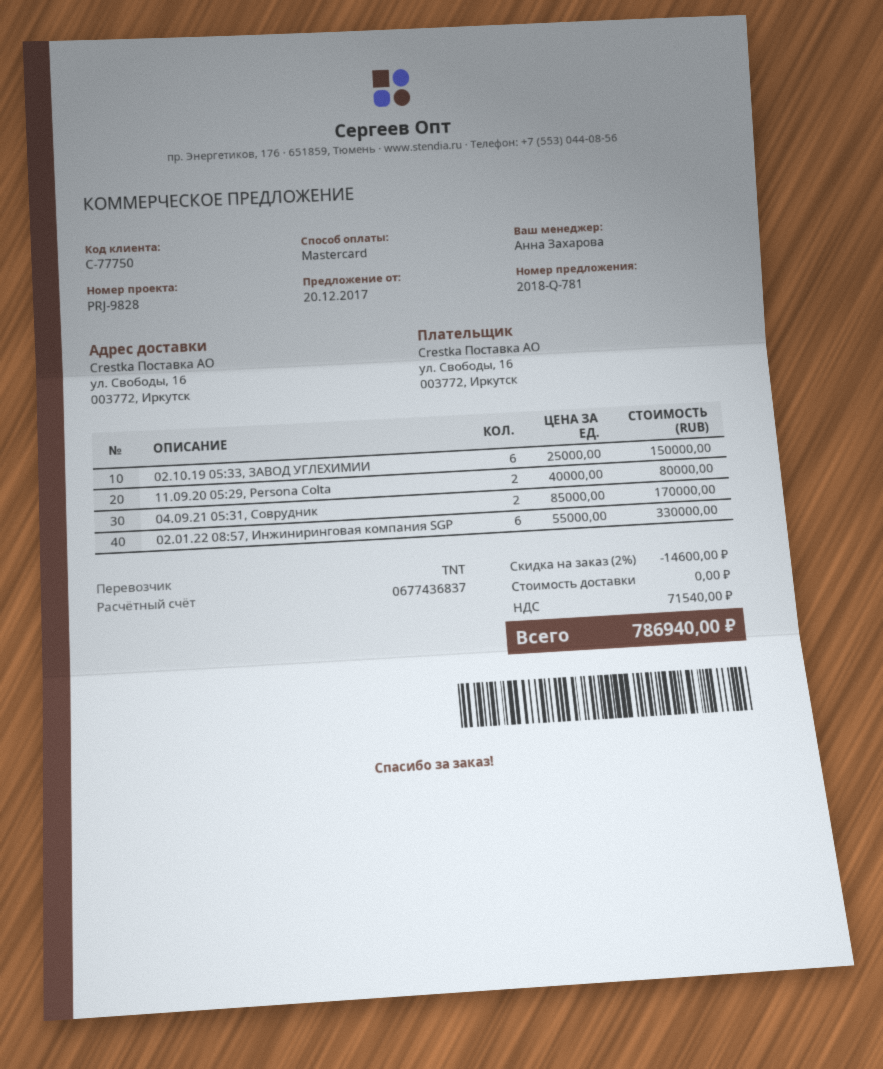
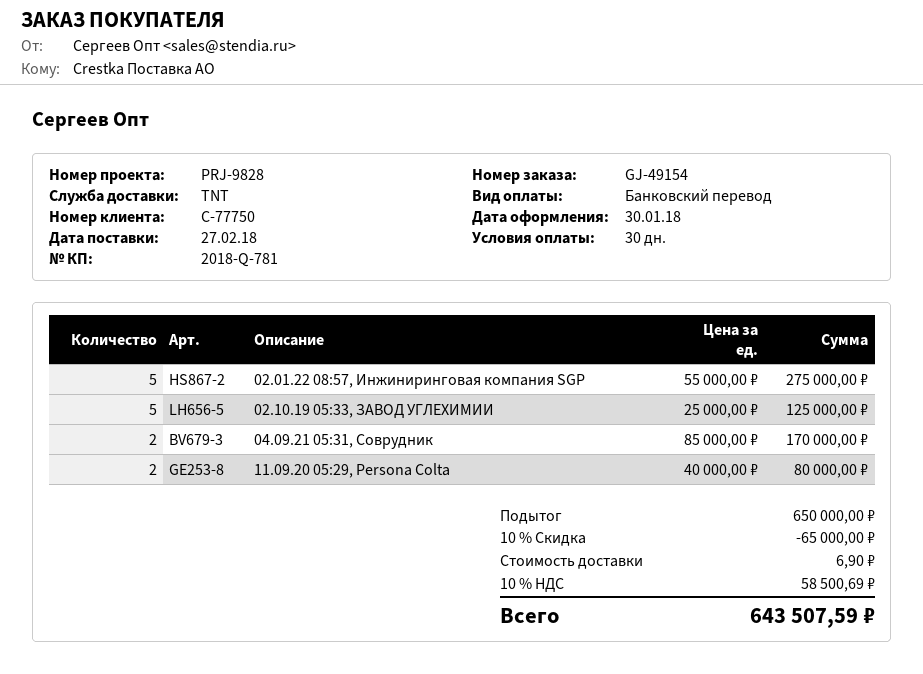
payment method: Mastercard -> bank transfer
02.10.19 05:33, ЗАВОД УГЛЕХИМИИ: 6 x 25000.00 = 150000.00 -> 5 x 25000.00 = 125000.00
02.01.22 08:57, Инжиниринговая компания SGP: 6 x 55000.00 = 330000.00 -> 5 x 55000.00 = 275000.00
discount: 2% = 14600.00 -> 10% = 65000.00
shipping: 0.00 -> 6.90
tax: 71540.00 -> 58500.69
total: 786940.00 -> 643507.59

